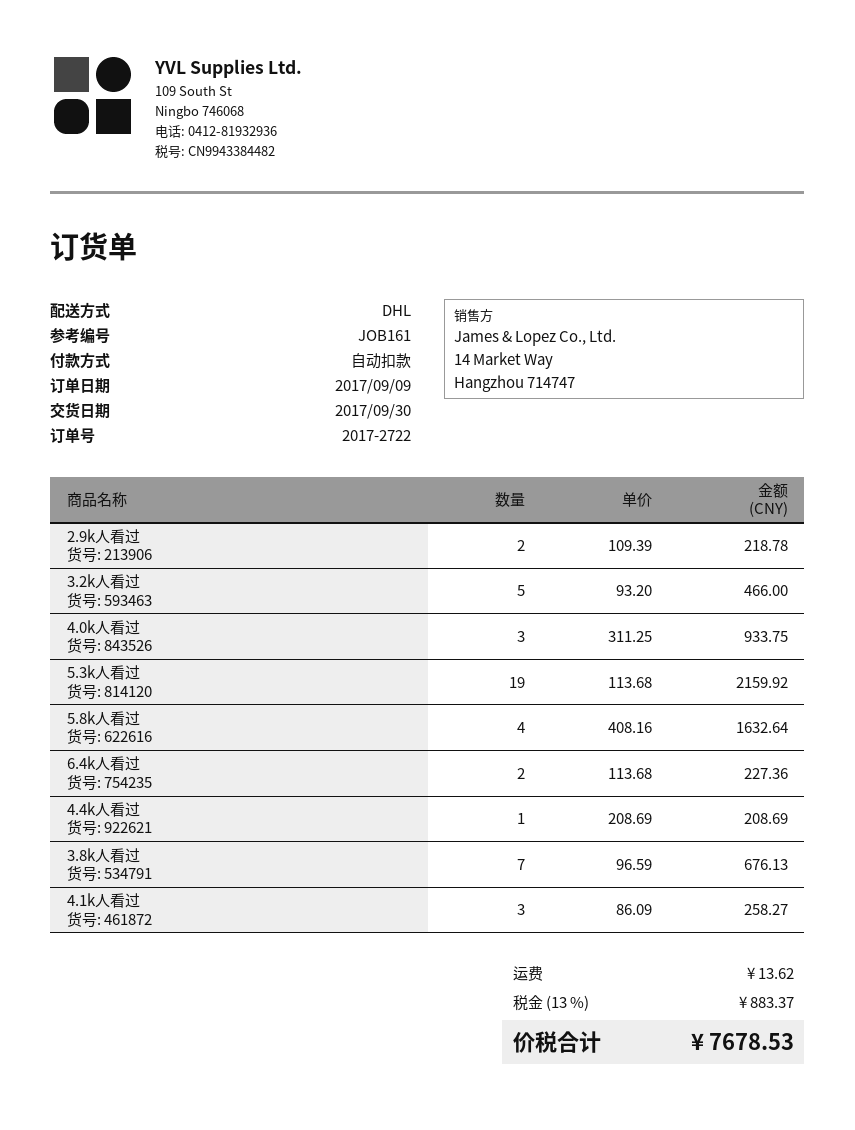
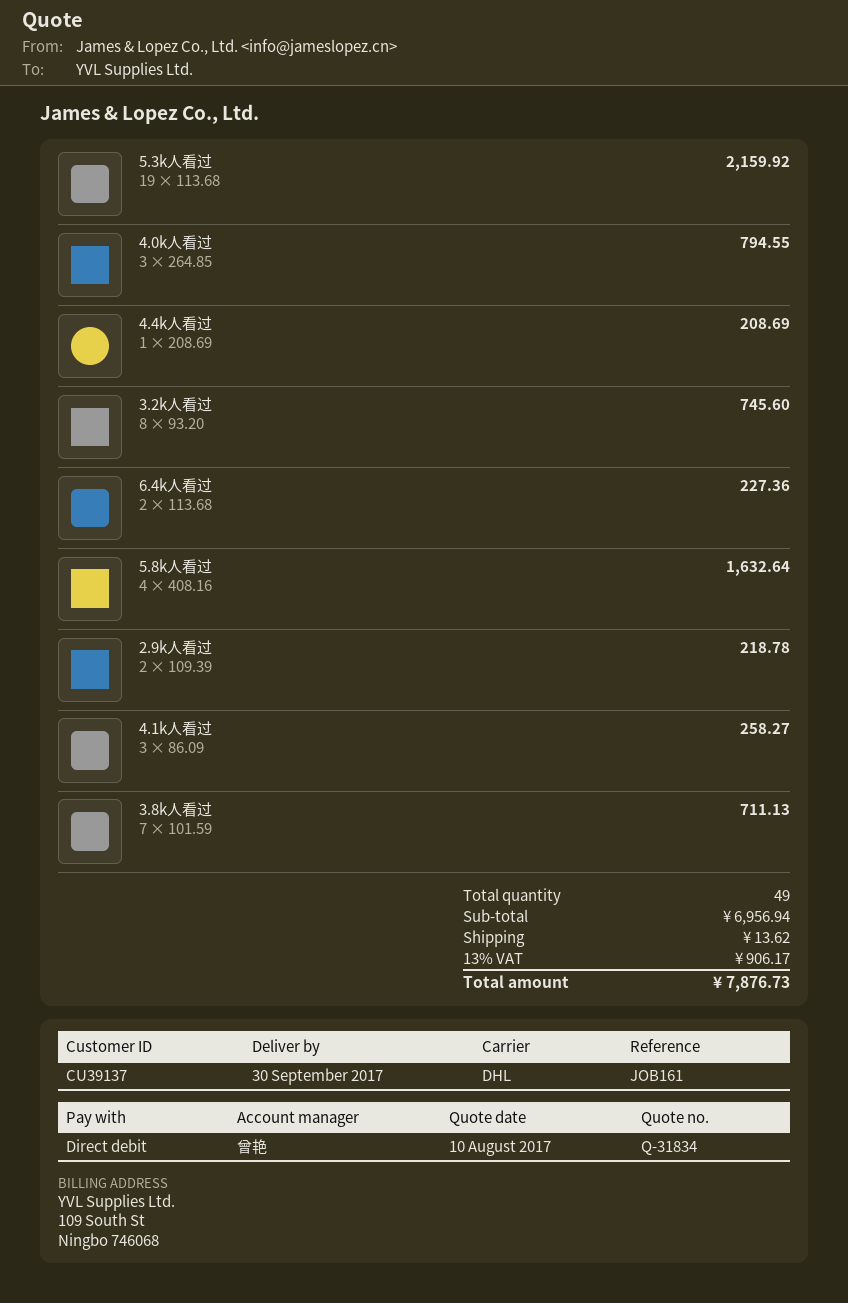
3.2k人看过: 5 x 93.20 = 466.00 -> 8 x 93.20 = 745.60
4.0k人看过: 3 x 311.25 = 933.75 -> 3 x 264.85 = 794.55
3.8k人看过: 7 x 96.59 = 676.13 -> 7 x 101.59 = 711.13
tax: 13% = 883.37 -> 13% = 906.17
total: 7678.53 -> 7876.73

